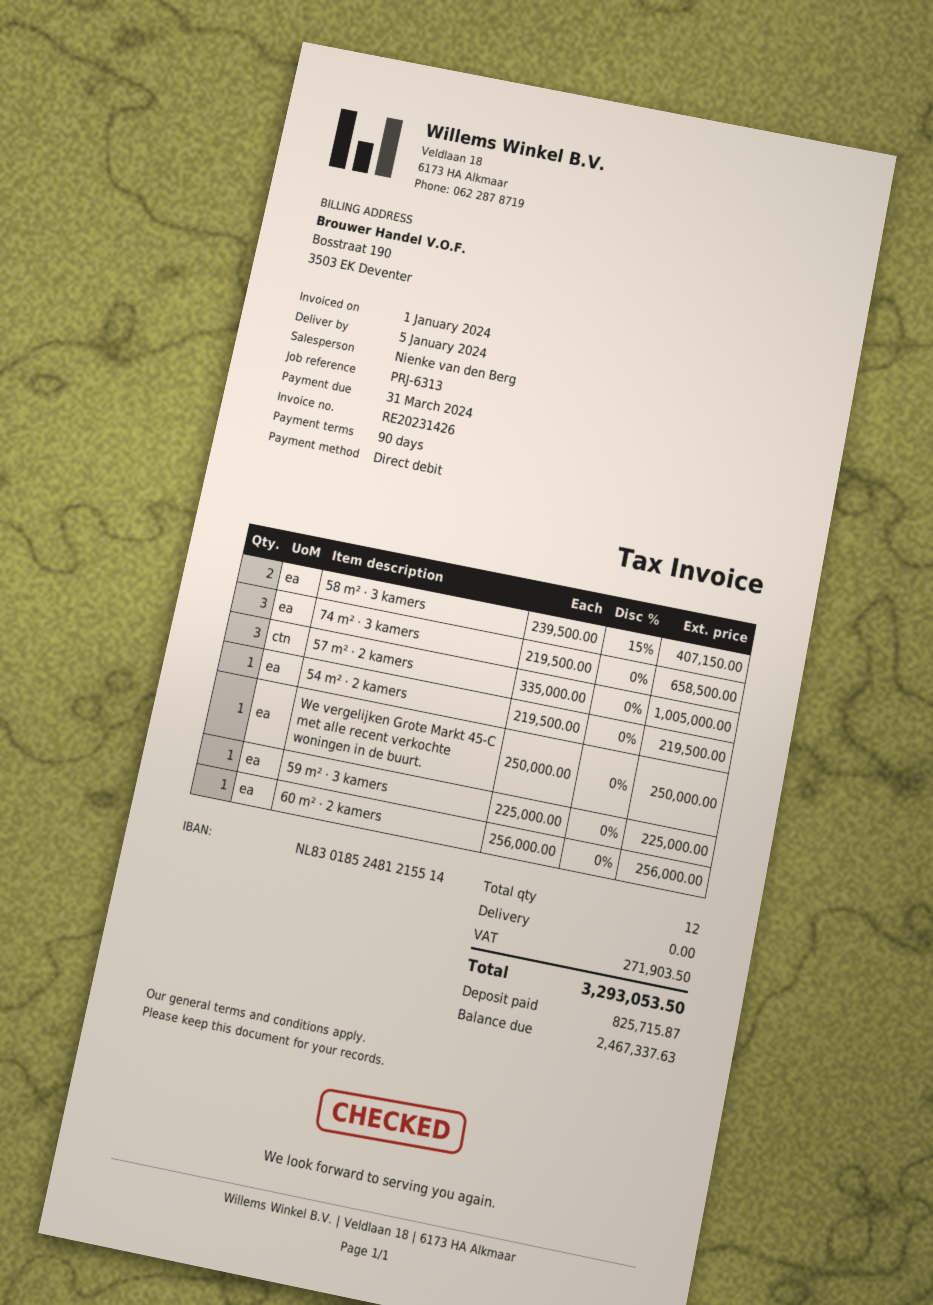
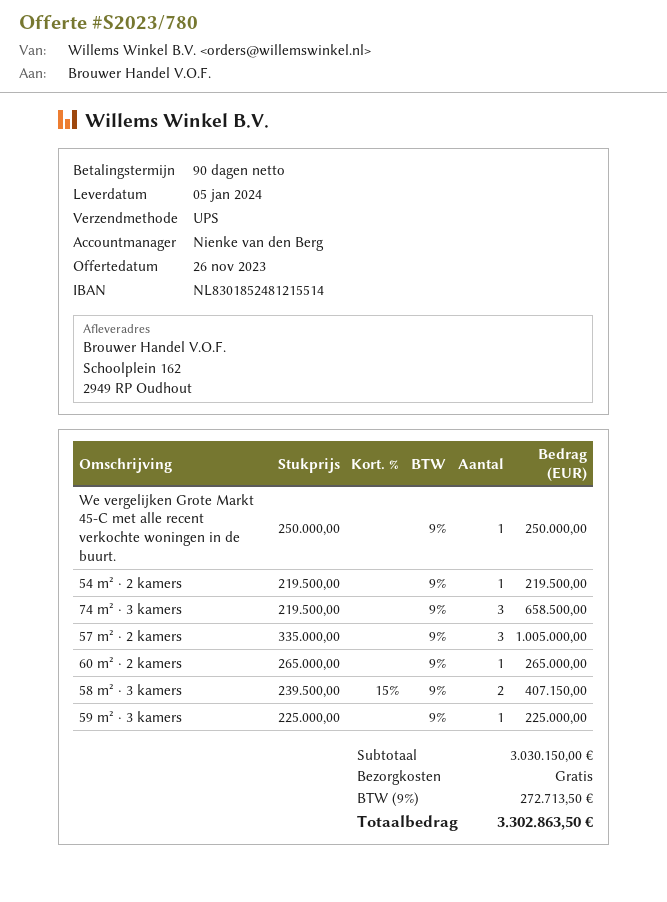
60 m² · 2 kamers: 1 x 256000.00 = 256000.00 -> 1 x 265000.00 = 265000.00
tax: 271903.50 -> 272713.50
total: 3293053.50 -> 3302863.50

